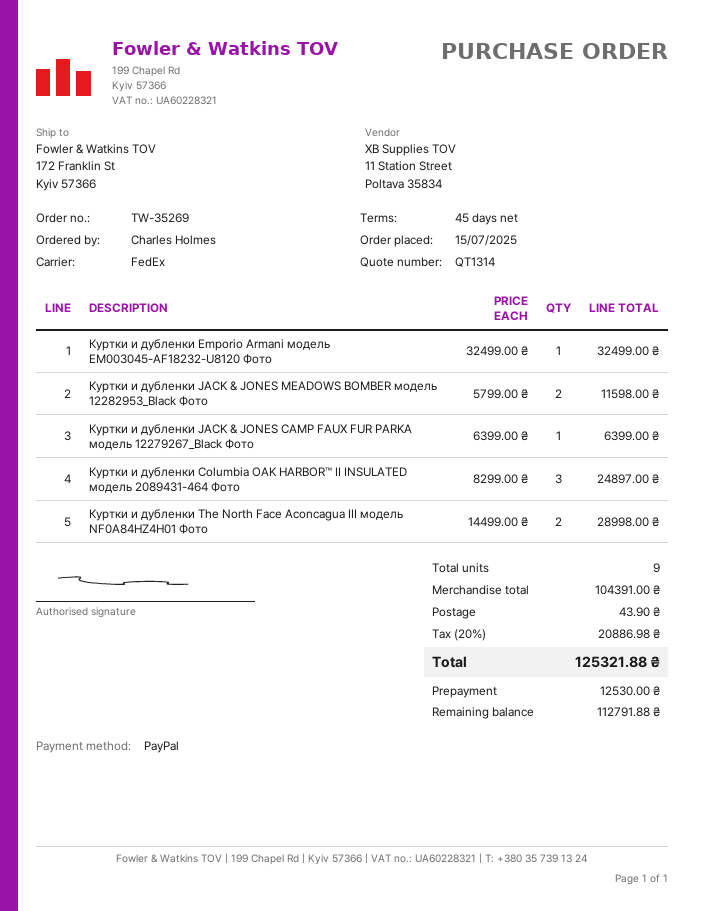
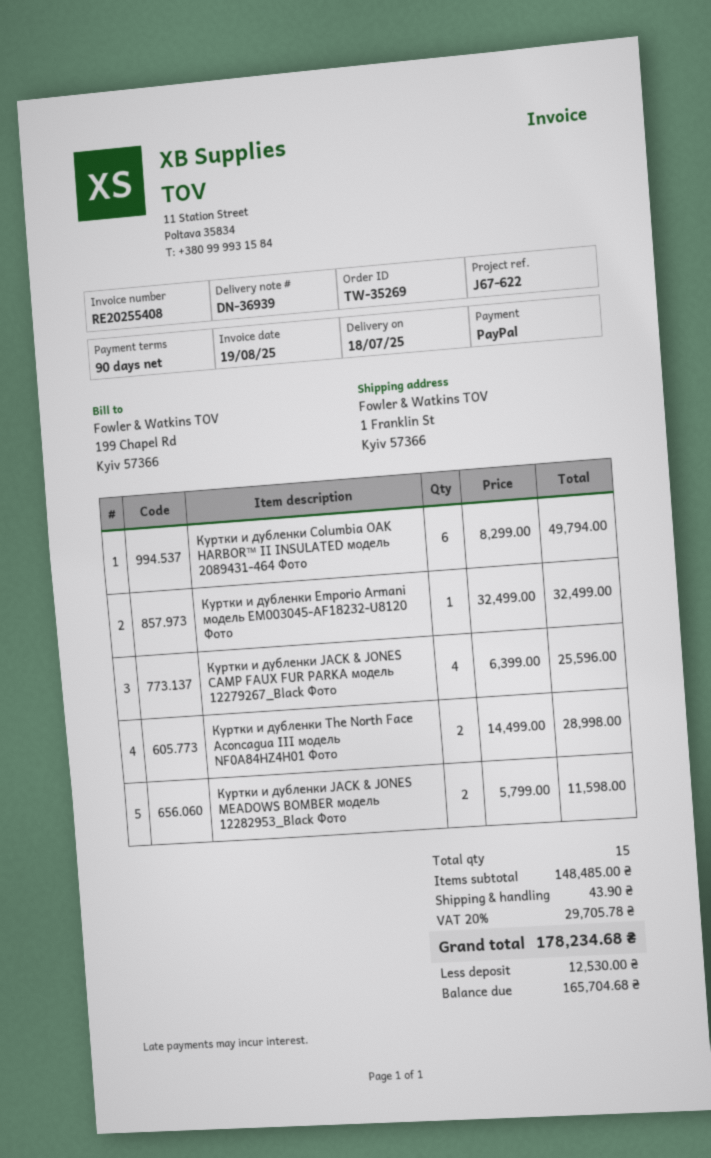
payment terms: 45 days -> 90 days
ship to: 172 Franklin St, Kyiv 57366 -> 1 Franklin St, Kyiv 57366
Куртки и дубленки JACK & JONES CAMP FAUX FUR PARKA модель 12279267_Black Фото: 1 x 6399.00 = 6399.00 -> 4 x 6399.00 = 25596.00
Куртки и дубленки Columbia OAK HARBOR™ II INSULATED модель 2089431-464 Фото: 3 x 8299.00 = 24897.00 -> 6 x 8299.00 = 49794.00
total quantity: 9 -> 15
subtotal: 104391.00 -> 148485.00
tax: 20% = 20886.98 -> 20% = 29705.78
total: 125321.88 -> 178234.68
balance: 112791.88 -> 165704.68

